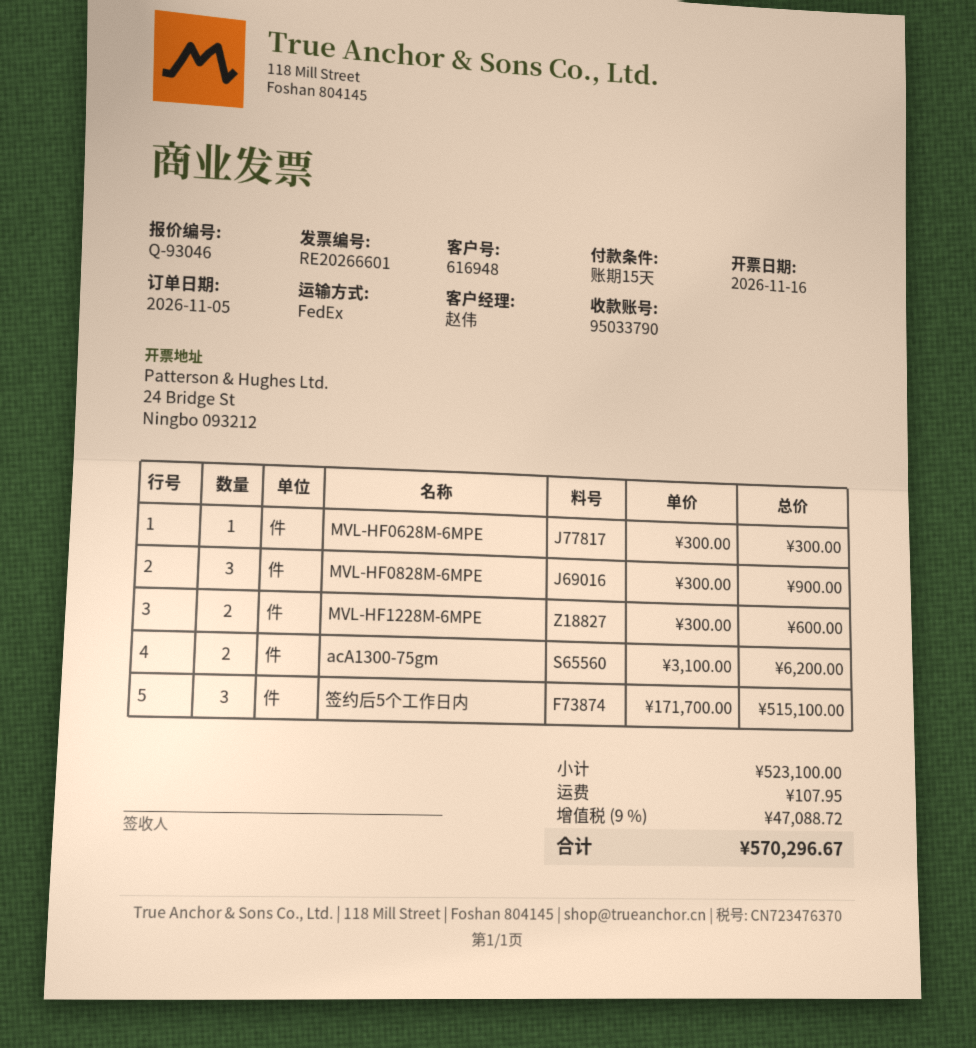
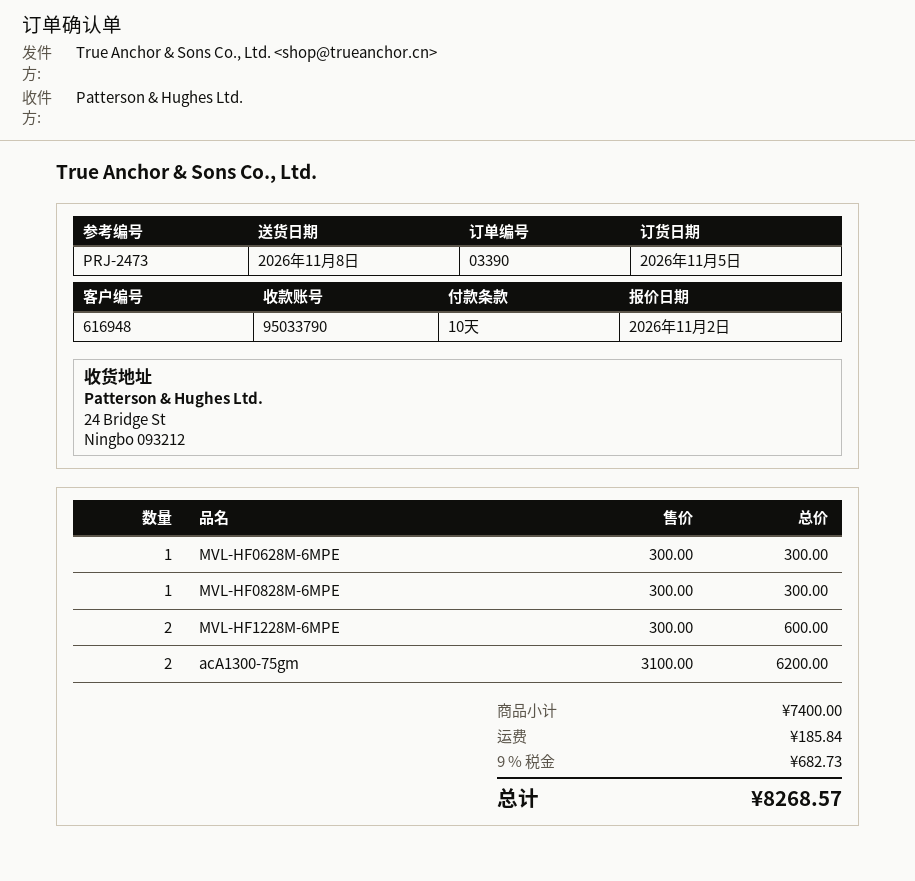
payment terms: 15 days -> 10 days
MVL-HF0828M-6MPE: 3 x 300.00 = 900.00 -> 1 x 300.00 = 300.00
签约后5个工作日内: 3 x 171700.00 = 515100.00 -> none
subtotal: 523100.00 -> 7400.00
shipping: 107.95 -> 185.84
tax: 9% = 47088.72 -> 9% = 682.73
total: 570296.67 -> 8268.57

